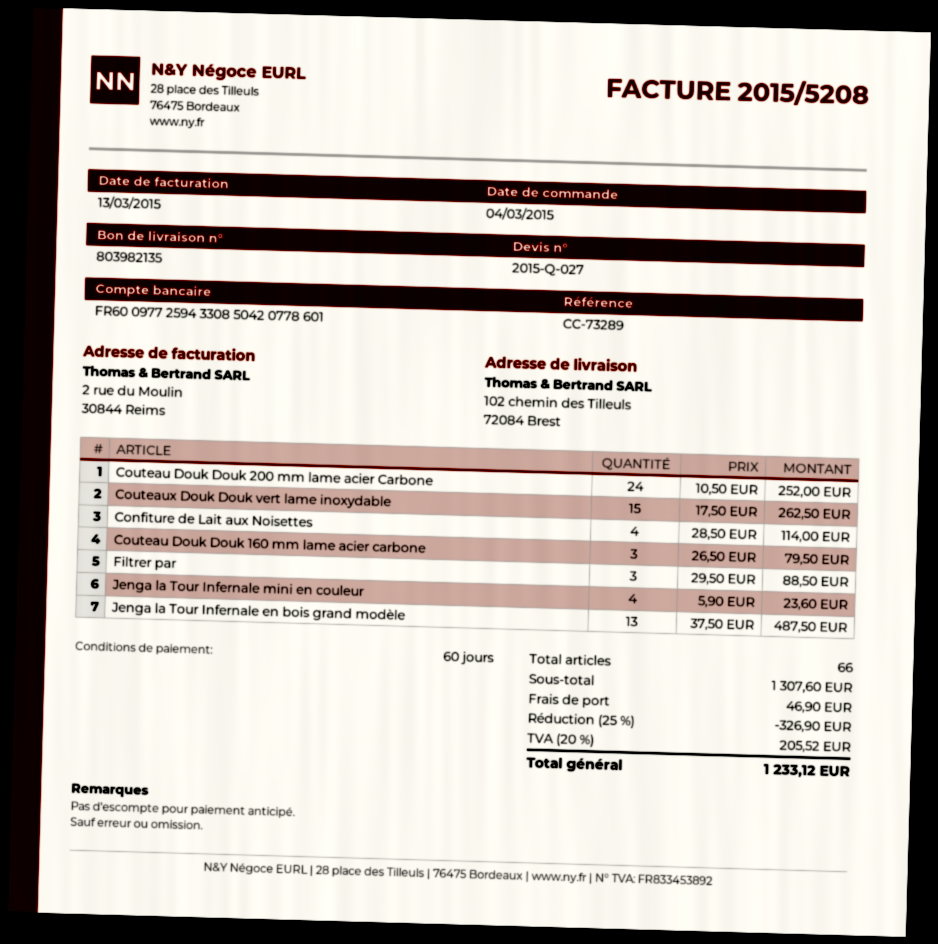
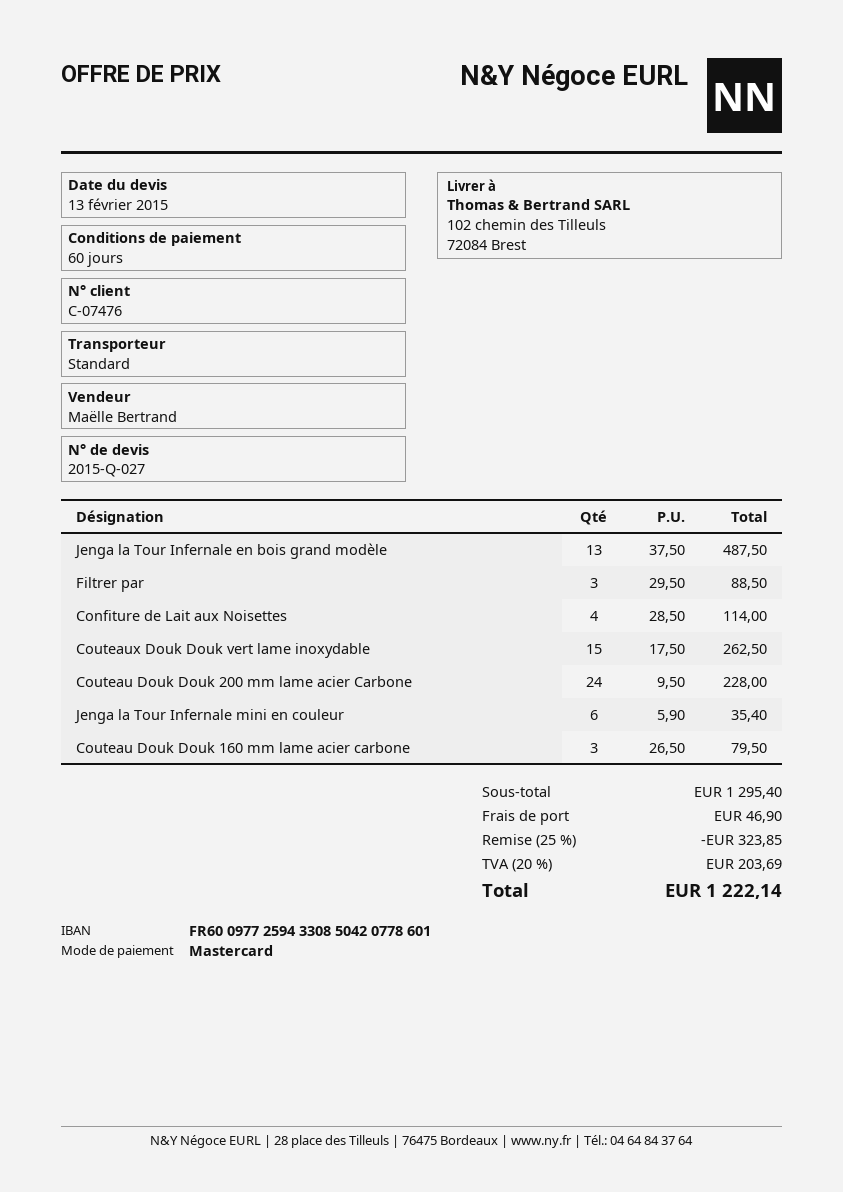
Couteau Douk Douk 200 mm lame acier Carbone: 24 x 10.50 = 252.00 -> 24 x 9.50 = 228.00
Jenga la Tour Infernale mini en couleur: 4 x 5.90 = 23.60 -> 6 x 5.90 = 35.40
subtotal: 1307.60 -> 1295.40
discount: 25% = 326.90 -> 25% = 323.85
tax: 20% = 205.52 -> 20% = 203.69
total: 1233.12 -> 1222.14

